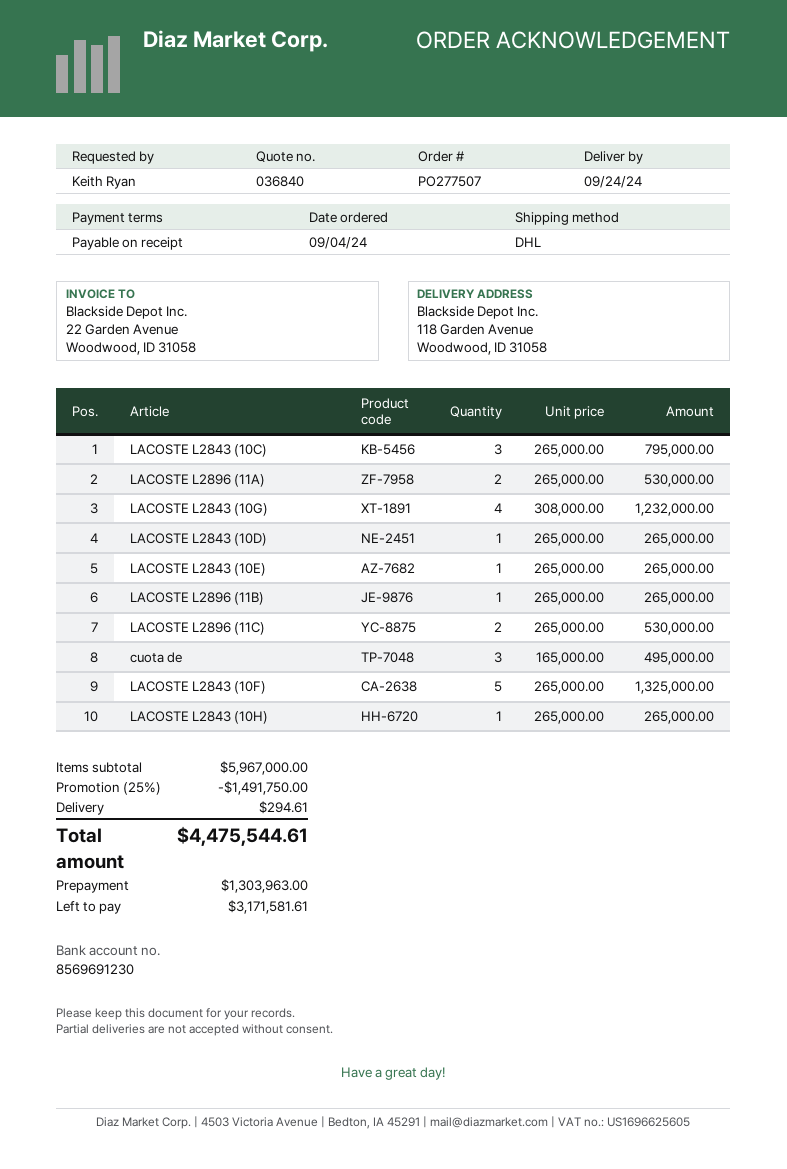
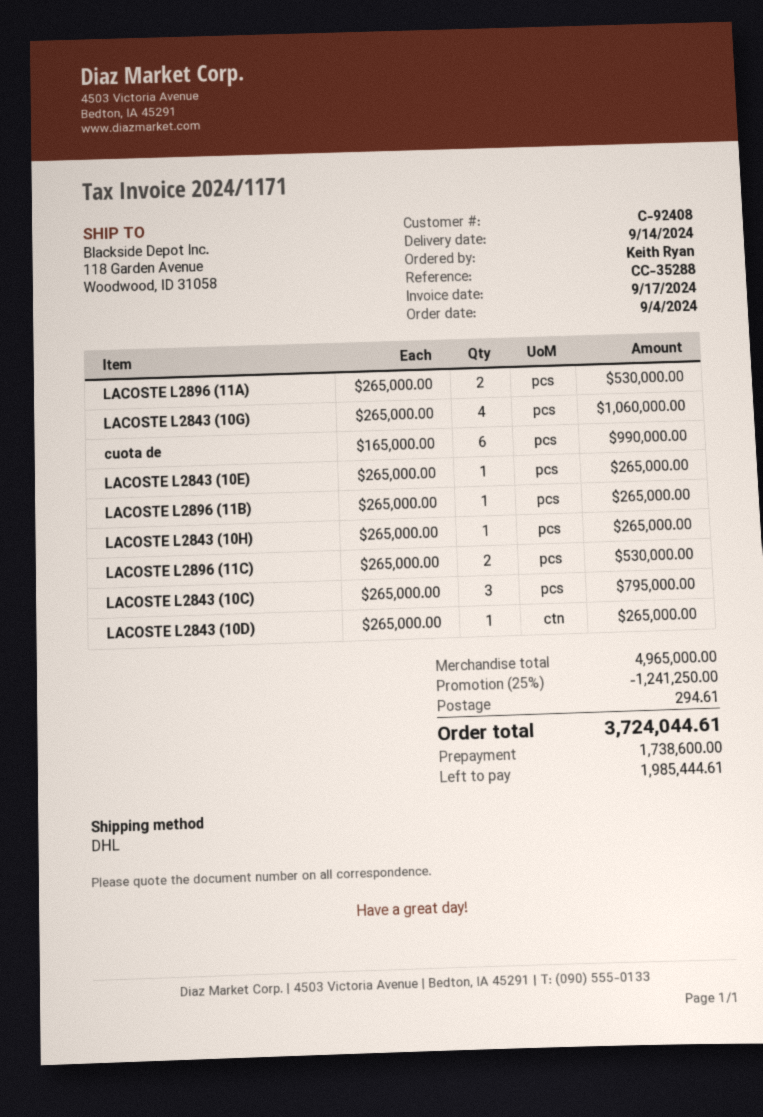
delivery date: 2024-09-24 -> 2024-09-14
LACOSTE L2843 (10G): 4 x 308000.00 = 1232000.00 -> 4 x 265000.00 = 1060000.00
cuota de: 3 x 165000.00 = 495000.00 -> 6 x 165000.00 = 990000.00
LACOSTE L2843 (10F): 5 x 265000.00 = 1325000.00 -> none
subtotal: 5967000.00 -> 4965000.00
discount: 25% = 1491750.00 -> 25% = 1241250.00
total: 4475544.61 -> 3724044.61
deposit: 1303963.00 -> 1738600.00
balance: 3171581.61 -> 1985444.61

